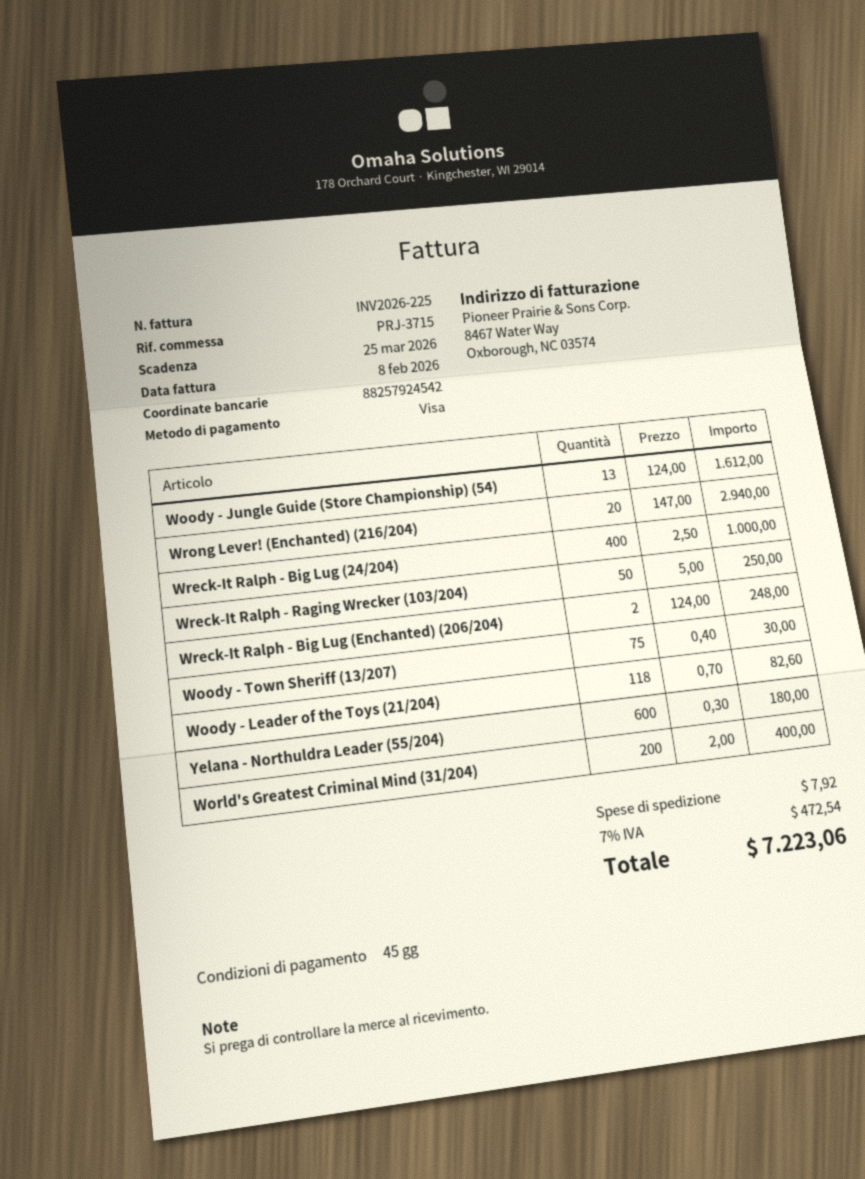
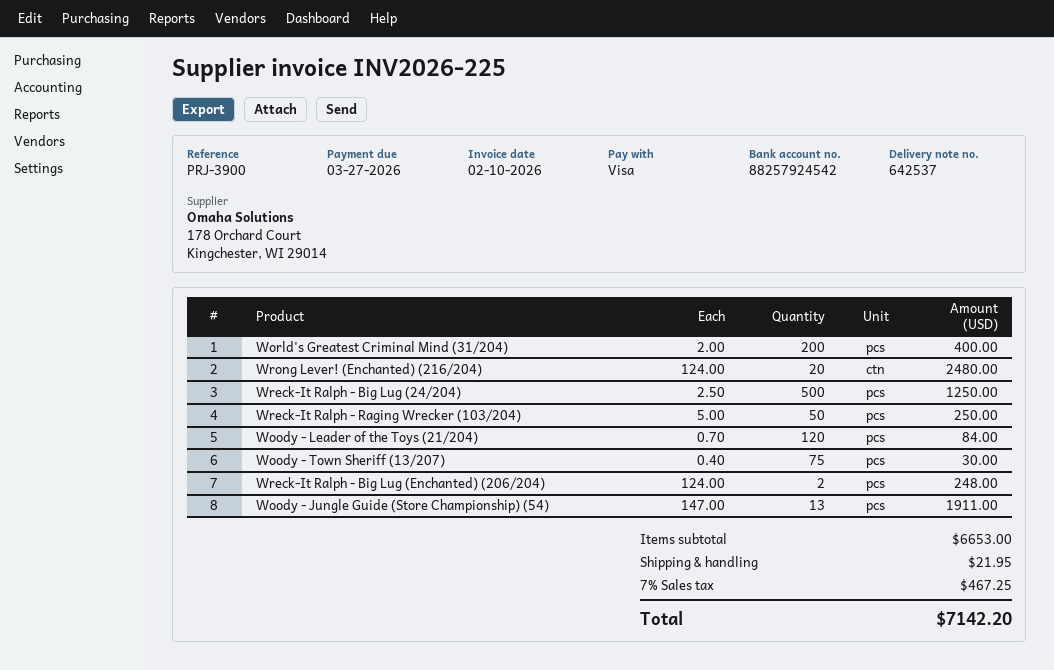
invoice date: 2026-02-08 -> 2026-02-10
due date: 2026-03-25 -> 2026-03-27
reference: PRJ-3715 -> PRJ-3900
Woody - Jungle Guide (Store Championship) (54): 13 x 124.00 = 1612.00 -> 13 x 147.00 = 1911.00
Wrong Lever! (Enchanted) (216/204): 20 x 147.00 = 2940.00 -> 20 x 124.00 = 2480.00
Wreck-It Ralph - Big Lug (24/204): 400 x 2.50 = 1000.00 -> 500 x 2.50 = 1250.00
Woody - Leader of the Toys (21/204): 118 x 0.70 = 82.60 -> 120 x 0.70 = 84.00
Yelana - Northuldra Leader (55/204): 600 x 0.30 = 180.00 -> none
shipping: 7.92 -> 21.95
tax: 7% = 472.54 -> 7% = 467.25
total: 7223.06 -> 7142.20

